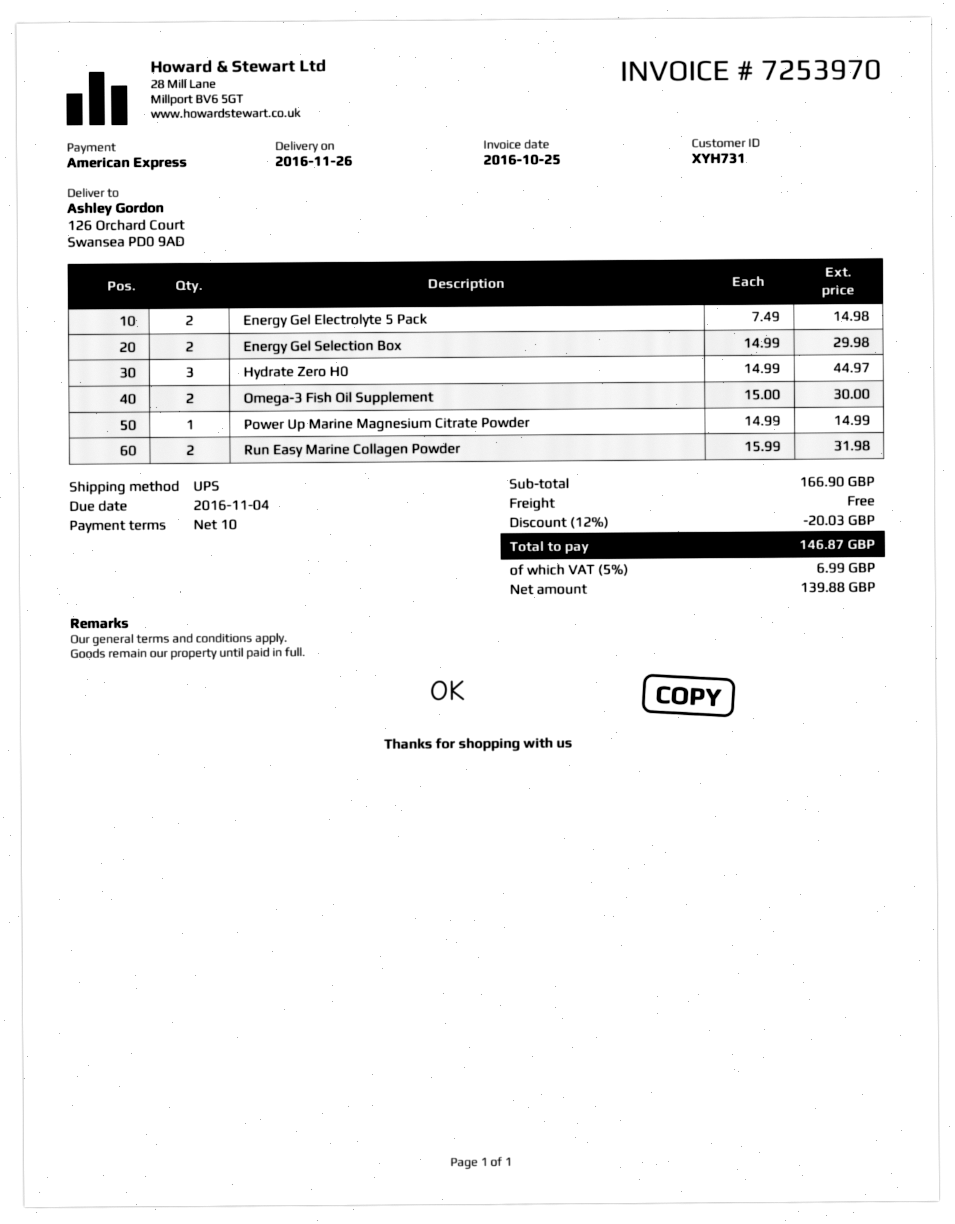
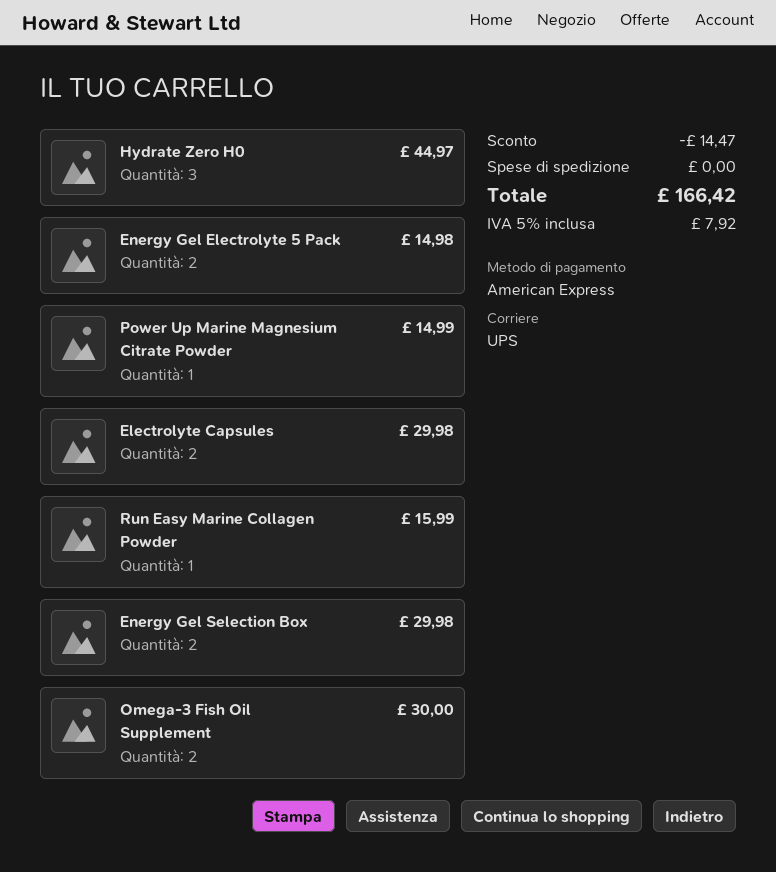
Run Easy Marine Collagen Powder: 2 for 31.98 -> 1 for 15.99
Electrolyte Capsules: none -> 2 for 29.98
discount: 20.03 -> 14.47
tax: 5% = 6.99 -> 5% = 7.92
total: 146.87 -> 166.42

